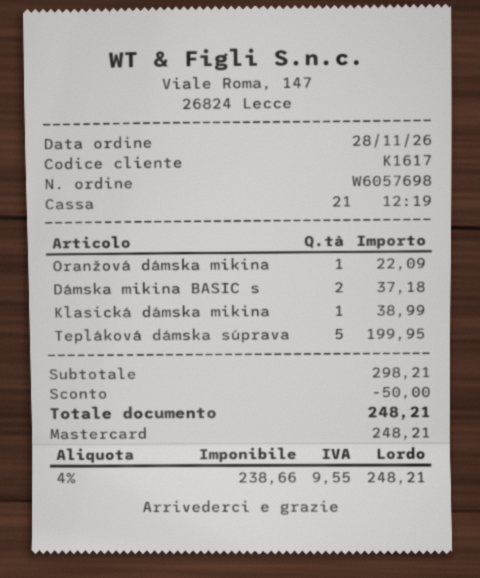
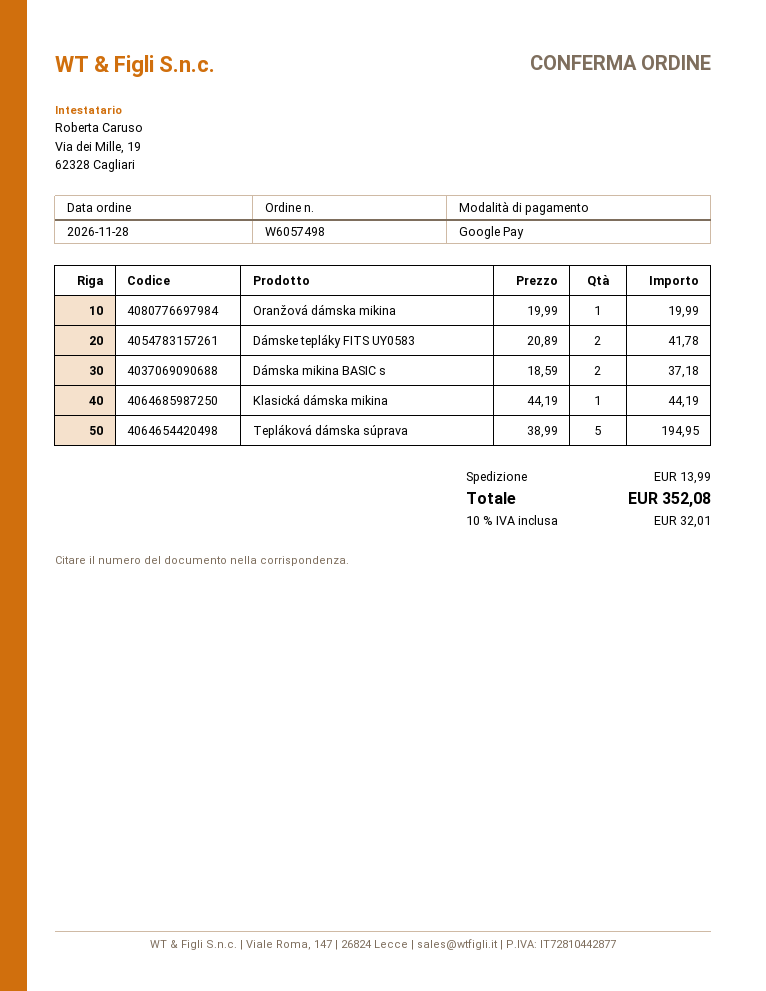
order number: W6057698 -> W6057498
payment method: Mastercard -> Google Pay
Oranžová dámska mikina: 1 for 22.09 -> 1 for 19.99
Klasická dámska mikina: 1 for 38.99 -> 1 for 44.19
Tepláková dámska súprava: 5 for 199.95 -> 5 for 194.95
Dámske tepláky FITS UY0583: none -> 2 for 41.78
discount: 50.00 -> none
shipping: none -> 13.99
tax: 4% = 9.55 -> 10% = 32.01
total: 248.21 -> 352.08

